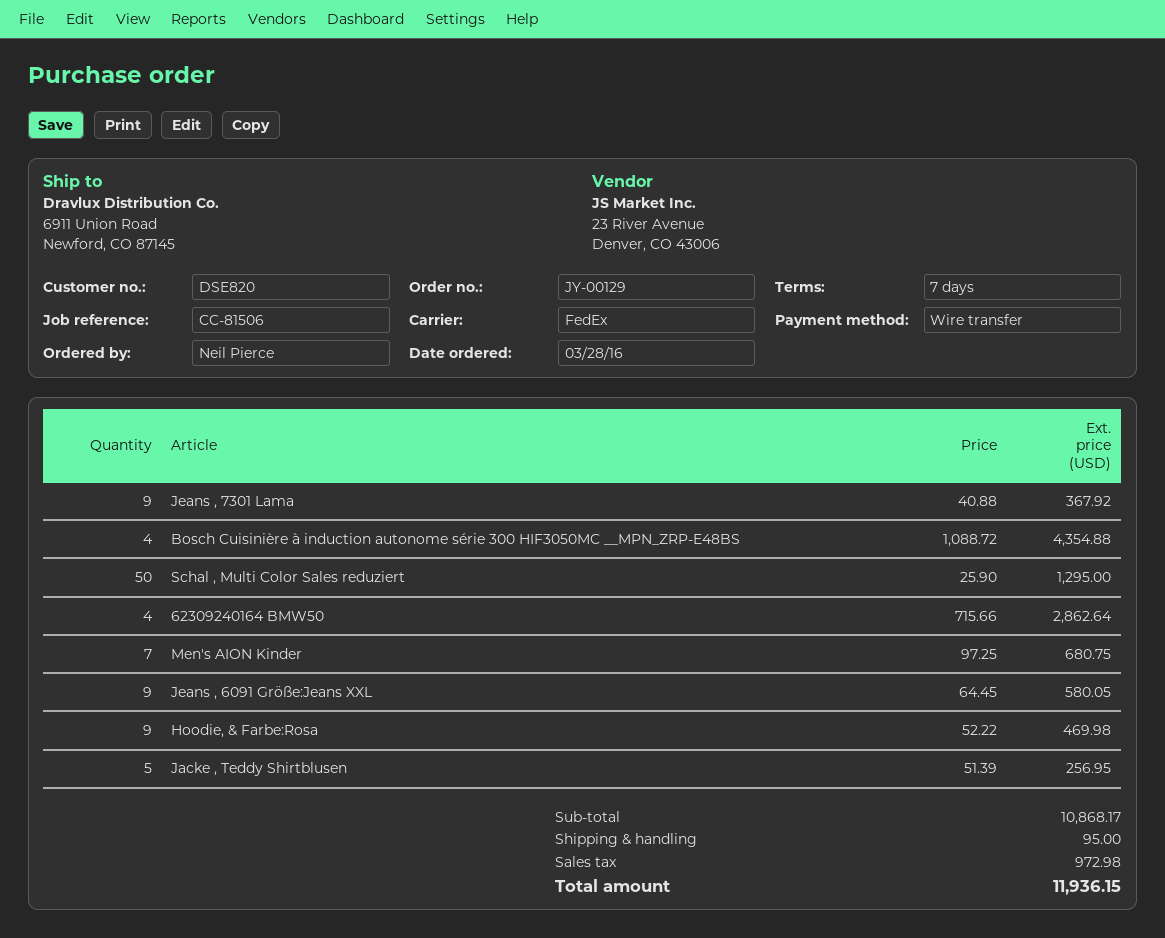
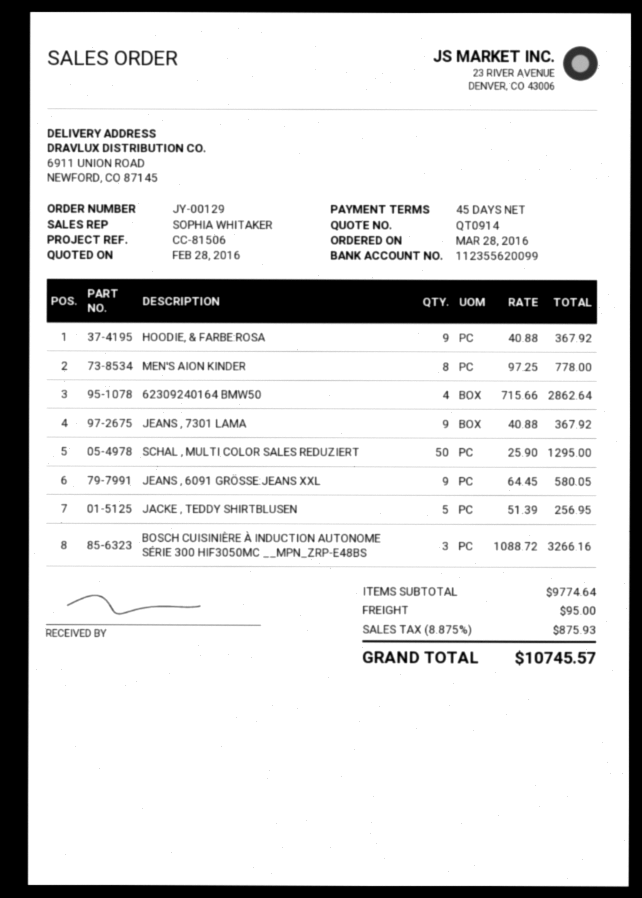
payment terms: 7 days -> 45 days
Bosch Cuisinière à induction autonome série 300 HIF3050MC __MPN_ZRP-E48BS: 4 x 1088.72 = 4354.88 -> 3 x 1088.72 = 3266.16
Men's AION Kinder: 7 x 97.25 = 680.75 -> 8 x 97.25 = 778.00
Hoodie, & Farbe:Rosa: 9 x 52.22 = 469.98 -> 9 x 40.88 = 367.92
subtotal: 10868.17 -> 9774.64
tax: 972.98 -> 875.93
total: 11936.15 -> 10745.57

